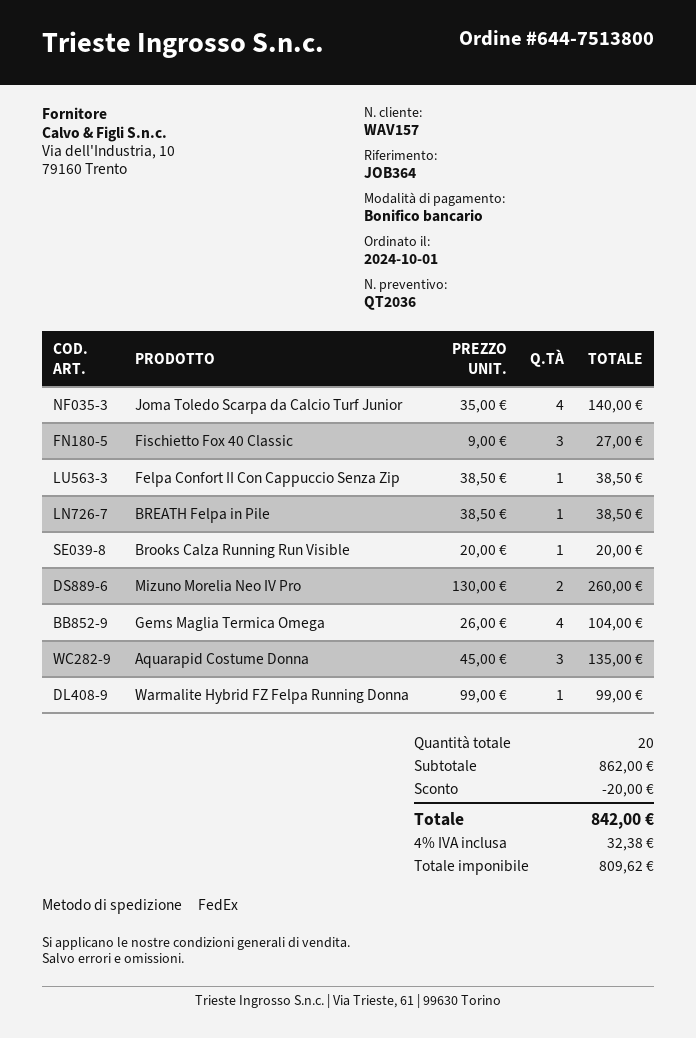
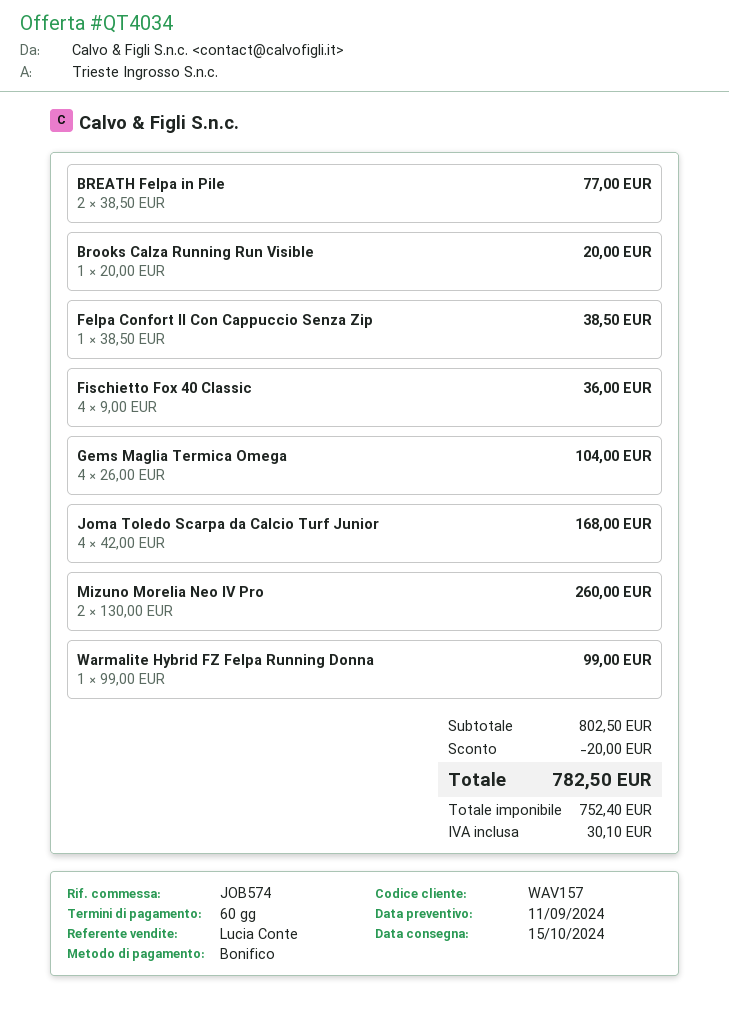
quote number: QT2036 -> QT4034
reference: JOB364 -> JOB574
Joma Toledo Scarpa da Calcio Turf Junior: 4 x 35.00 = 140.00 -> 4 x 42.00 = 168.00
Fischietto Fox 40 Classic: 3 x 9.00 = 27.00 -> 4 x 9.00 = 36.00
BREATH Felpa in Pile: 1 x 38.50 = 38.50 -> 2 x 38.50 = 77.00
Aquarapid Costume Donna: 3 x 45.00 = 135.00 -> none
subtotal: 862.00 -> 802.50
net: 809.62 -> 752.40
tax: 32.38 -> 30.10
total: 842.00 -> 782.50

